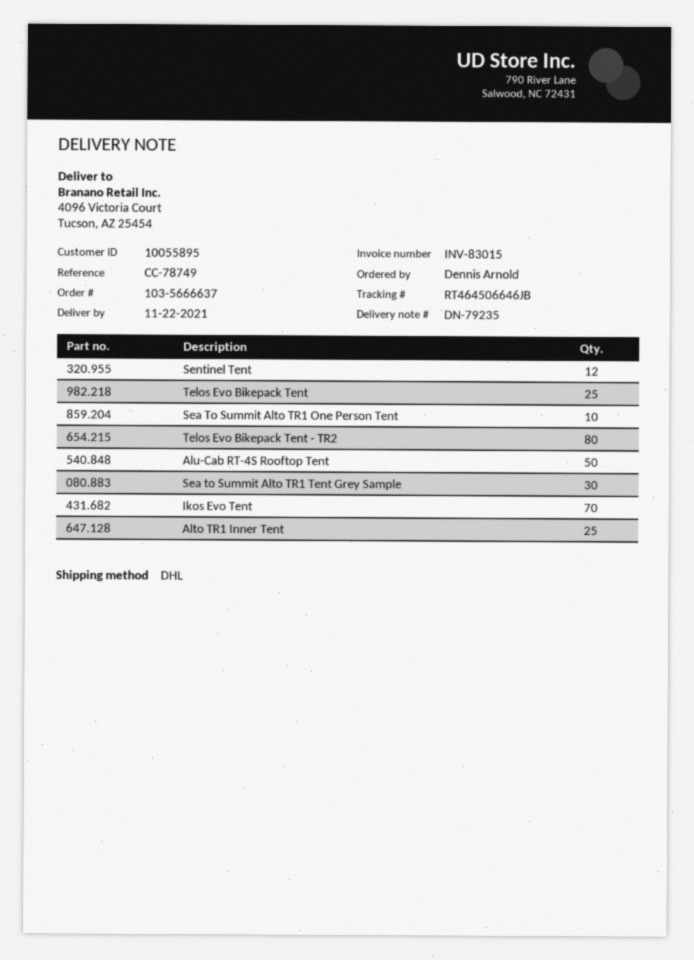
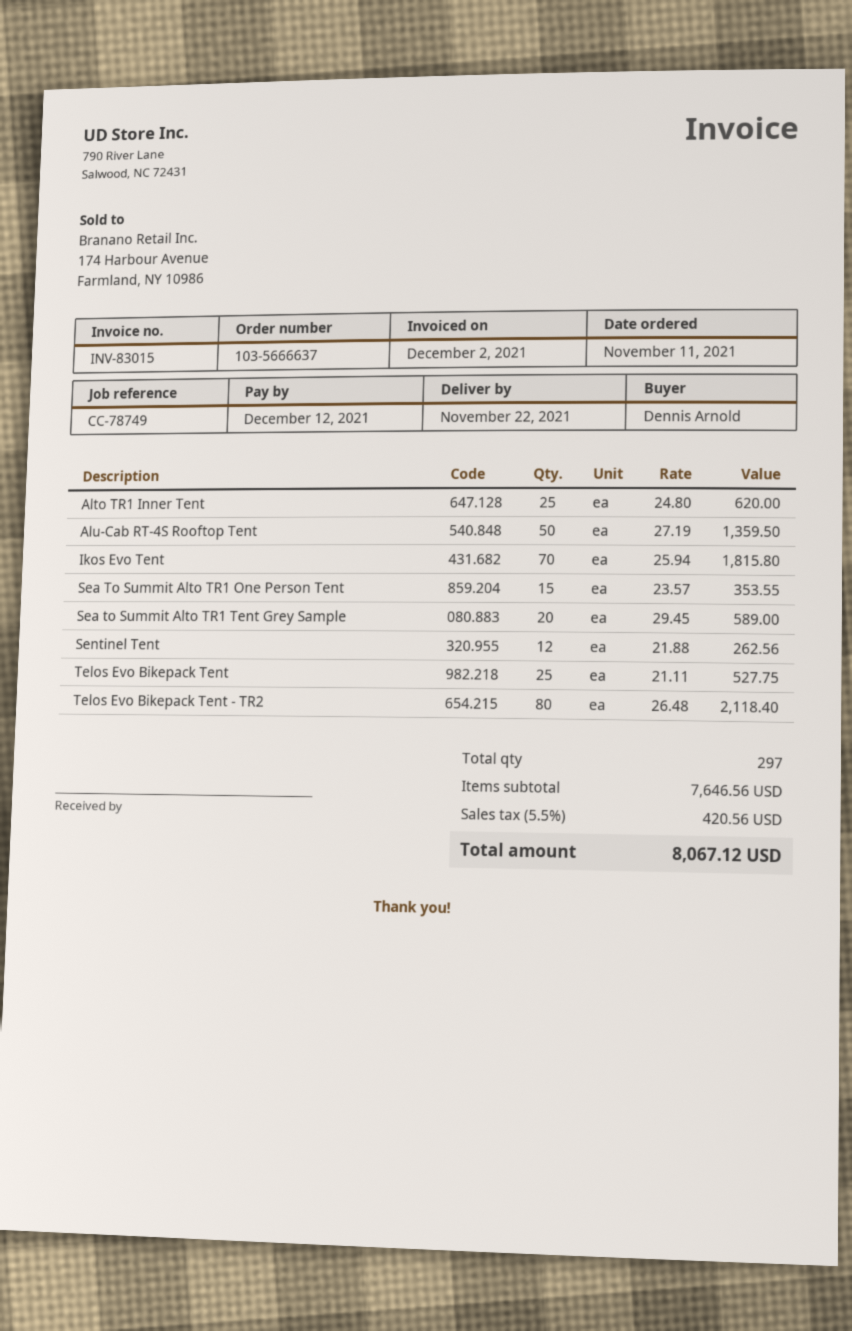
Sea To Summit Alto TR1 One Person Tent: 10 -> 15
Sea to Summit Alto TR1 Tent Grey Sample: 30 -> 20

